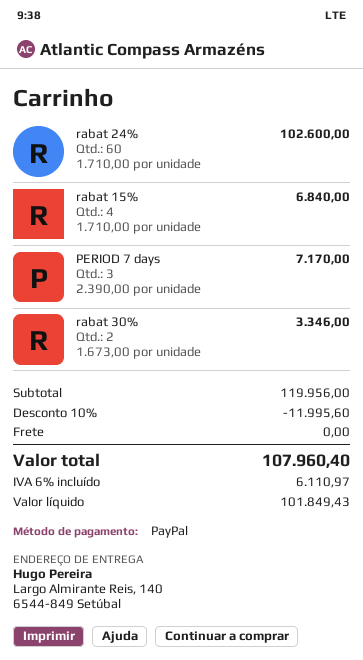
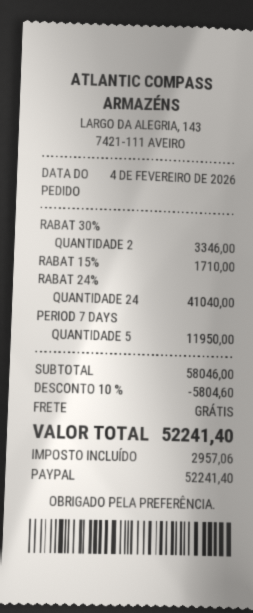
rabat 24%: 60 for 102600.00 -> 24 for 41040.00
rabat 15%: 4 for 6840.00 -> 1 for 1710.00
PERIOD 7 days: 3 for 7170.00 -> 5 for 11950.00
subtotal: 119956.00 -> 58046.00
discount: 10% = 11995.60 -> 10% = 5804.60
tax: 6110.97 -> 2957.06
total: 107960.40 -> 52241.40

